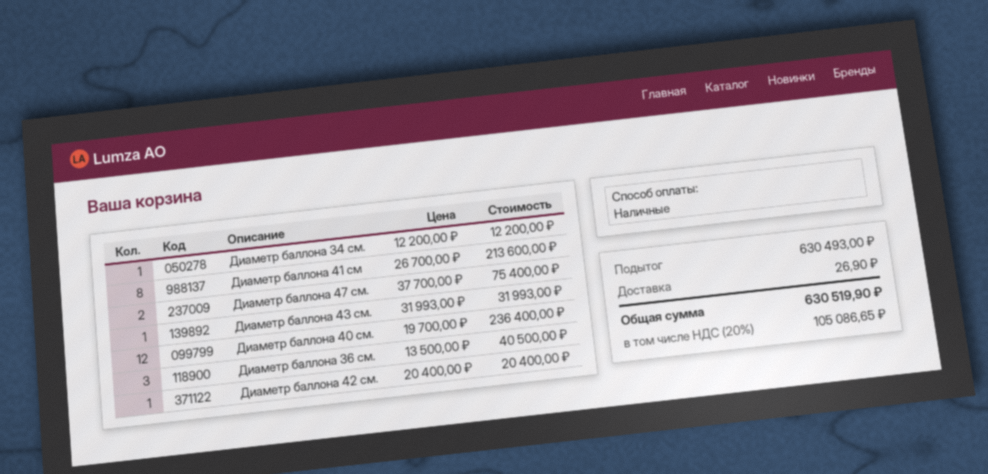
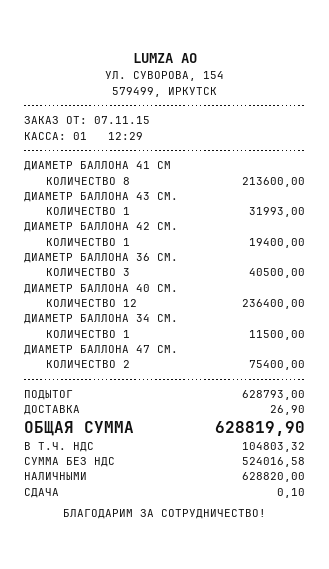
Диаметр баллона 34 см.: 1 for 12200.00 -> 1 for 11500.00
Диаметр баллона 42 см.: 1 for 20400.00 -> 1 for 19400.00
subtotal: 630493.00 -> 628793.00
tax: 105086.65 -> 104803.32
total: 630519.90 -> 628819.90

